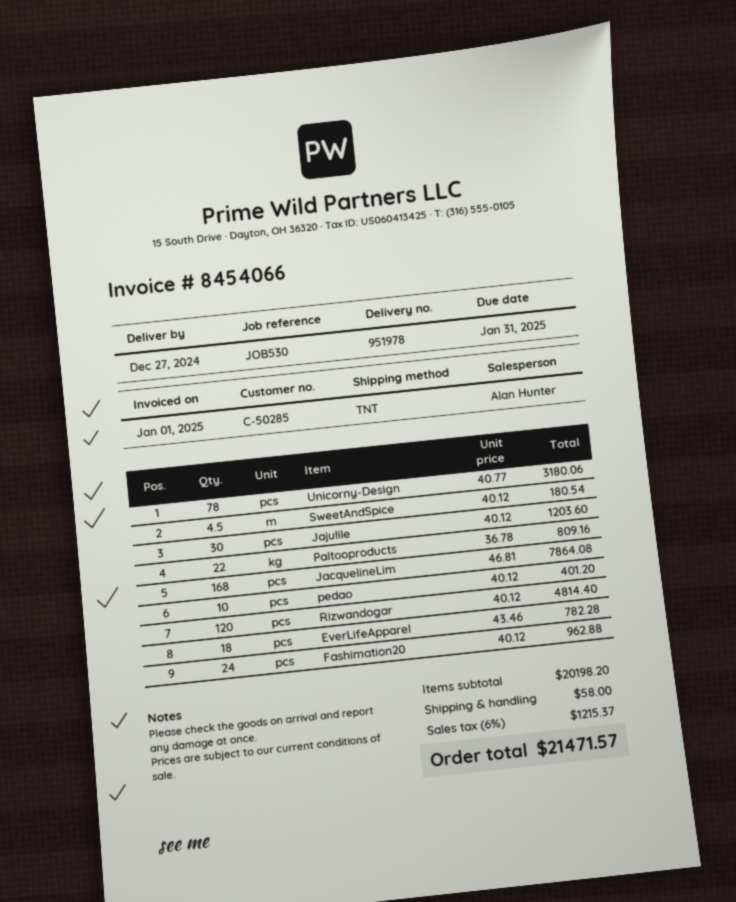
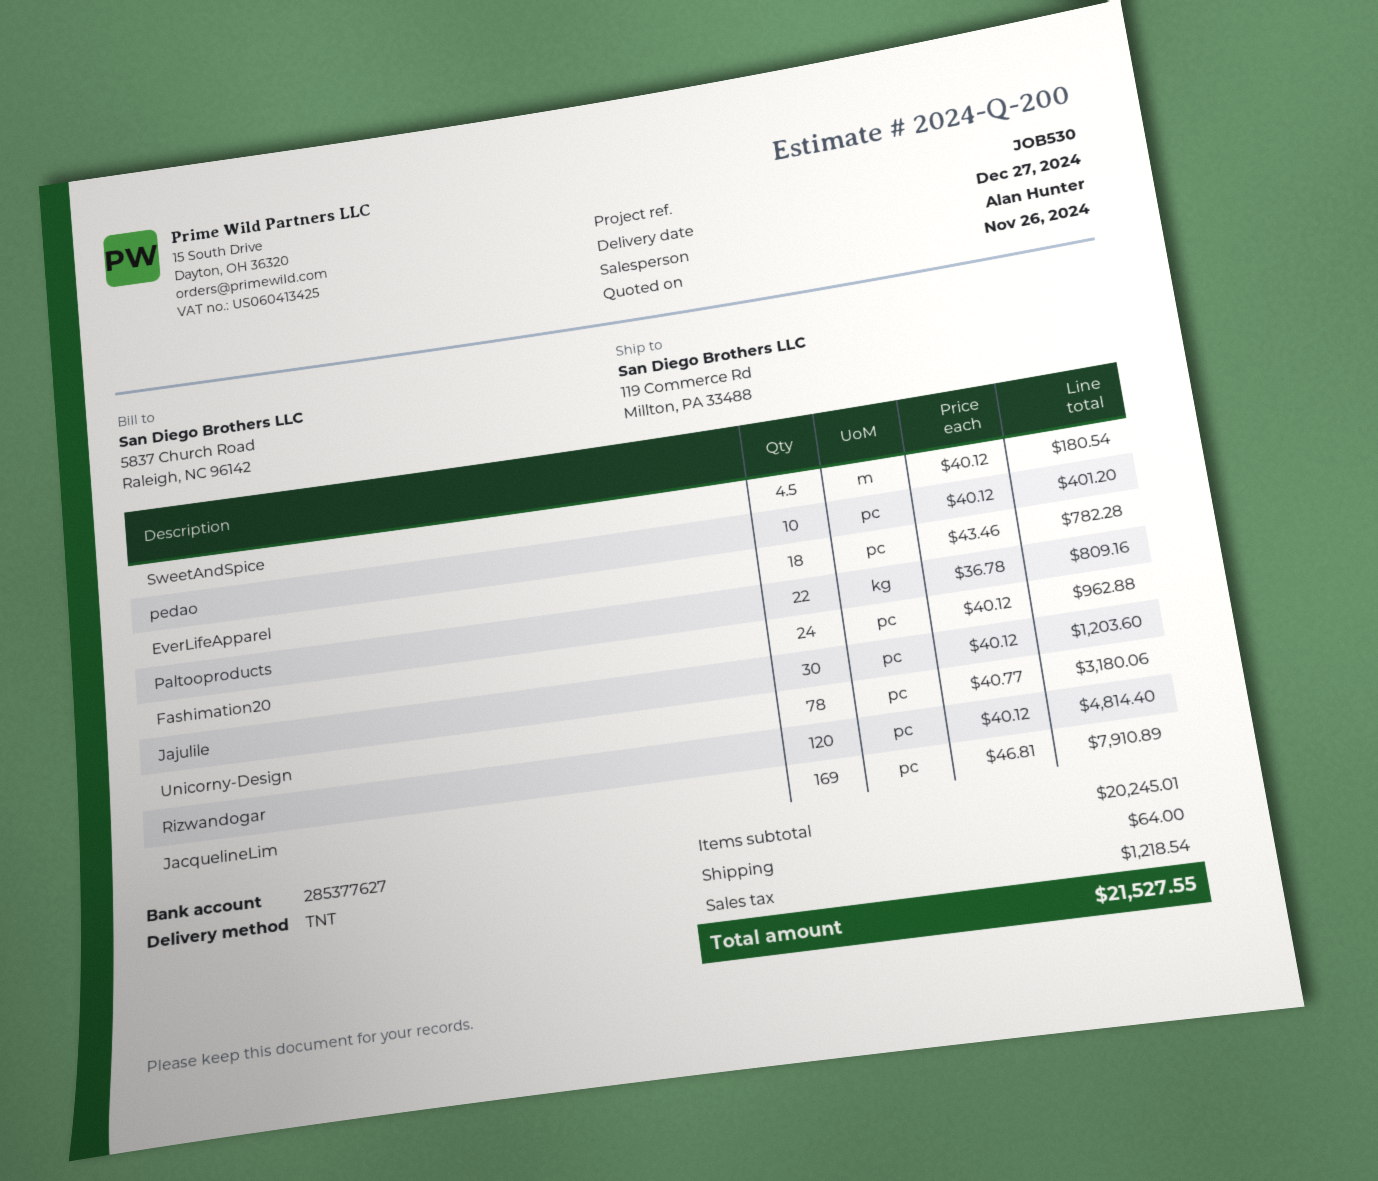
JacquelineLim: 168 x 46.81 = 7864.08 -> 169 x 46.81 = 7910.89
subtotal: 20198.20 -> 20245.01
shipping: 58.00 -> 64.00
tax: 1215.37 -> 1218.54
total: 21471.57 -> 21527.55

